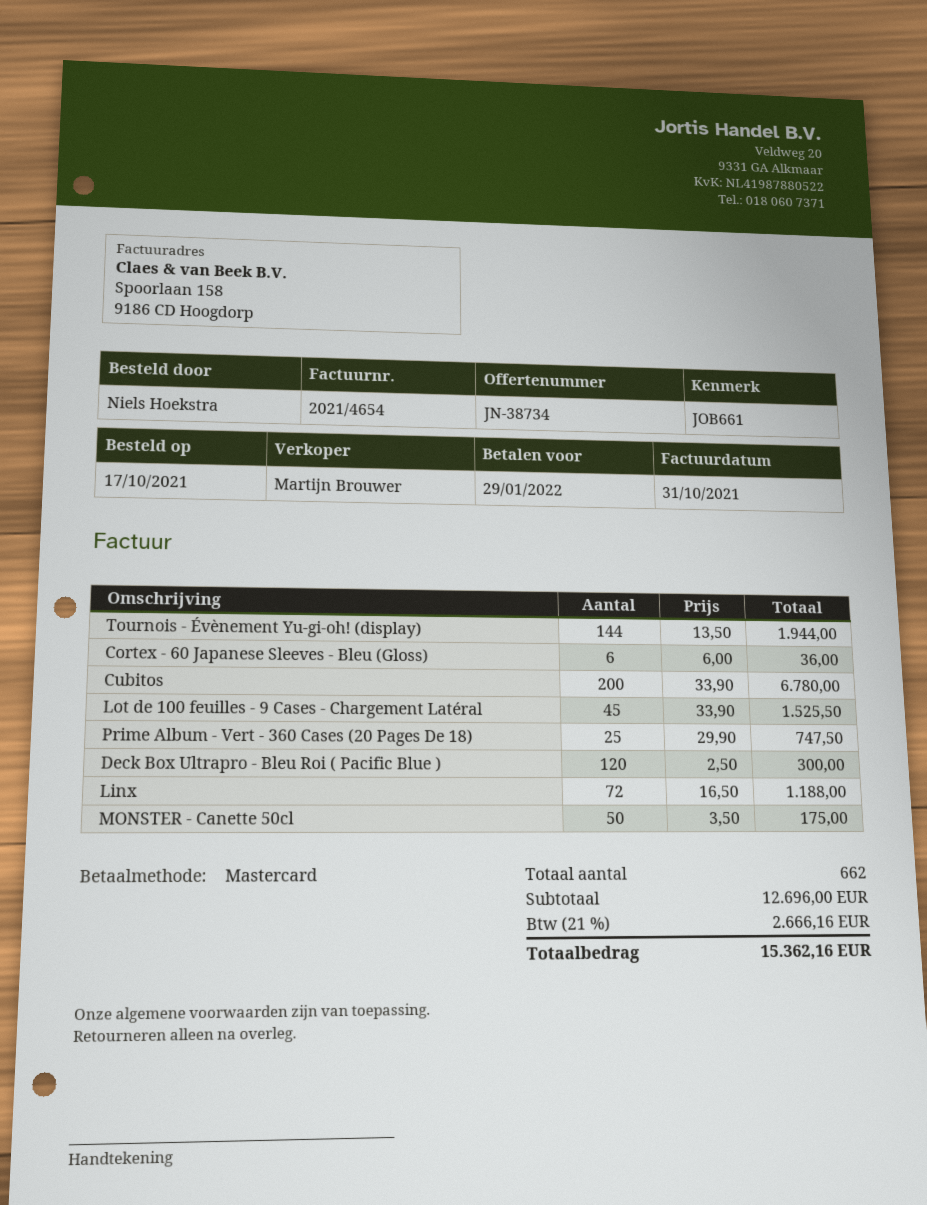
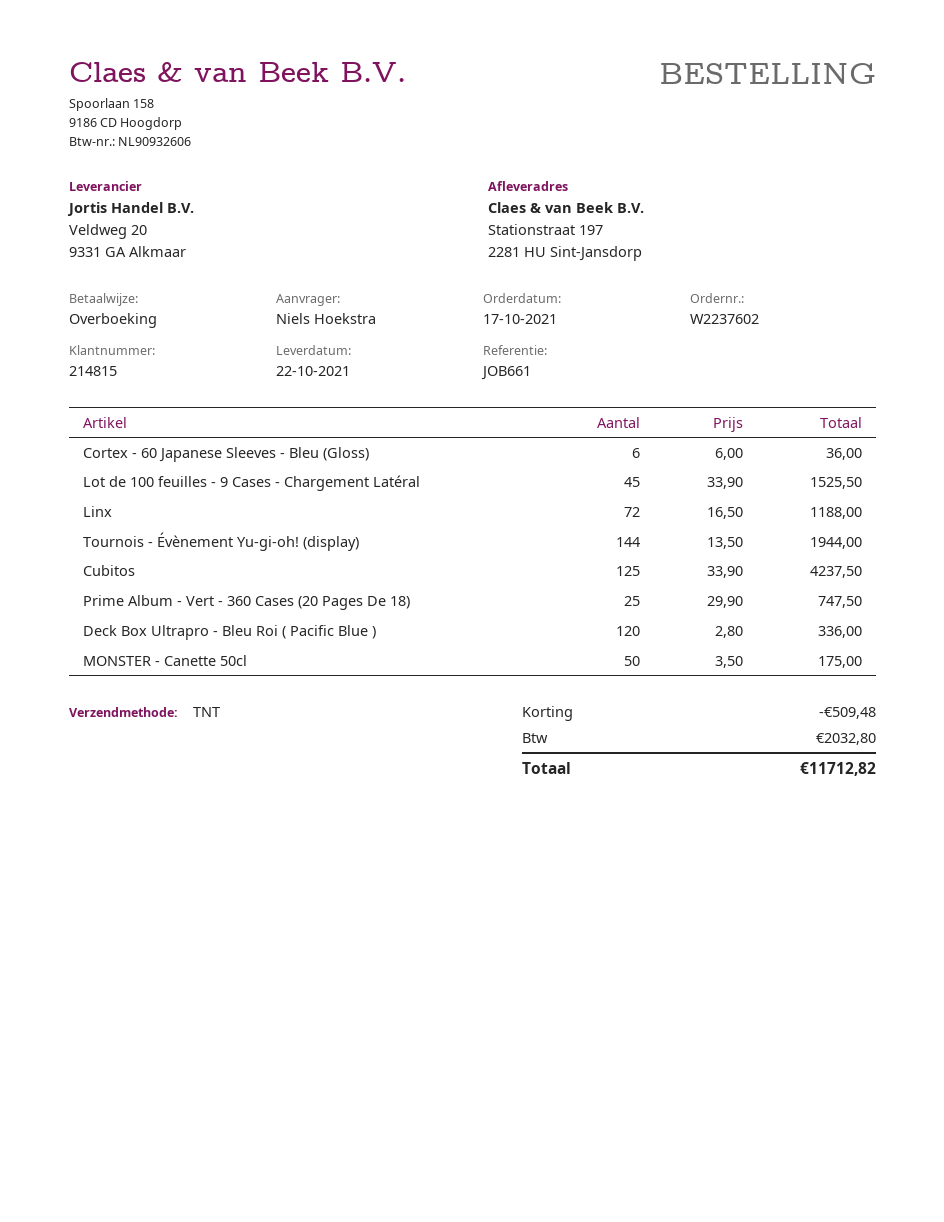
payment method: Mastercard -> bank transfer
Cubitos: 200 x 33.90 = 6780.00 -> 125 x 33.90 = 4237.50
Deck Box Ultrapro - Bleu Roi ( Pacific Blue ): 120 x 2.50 = 300.00 -> 120 x 2.80 = 336.00
discount: none -> 509.48
tax: 2666.16 -> 2032.80
total: 15362.16 -> 11712.82

